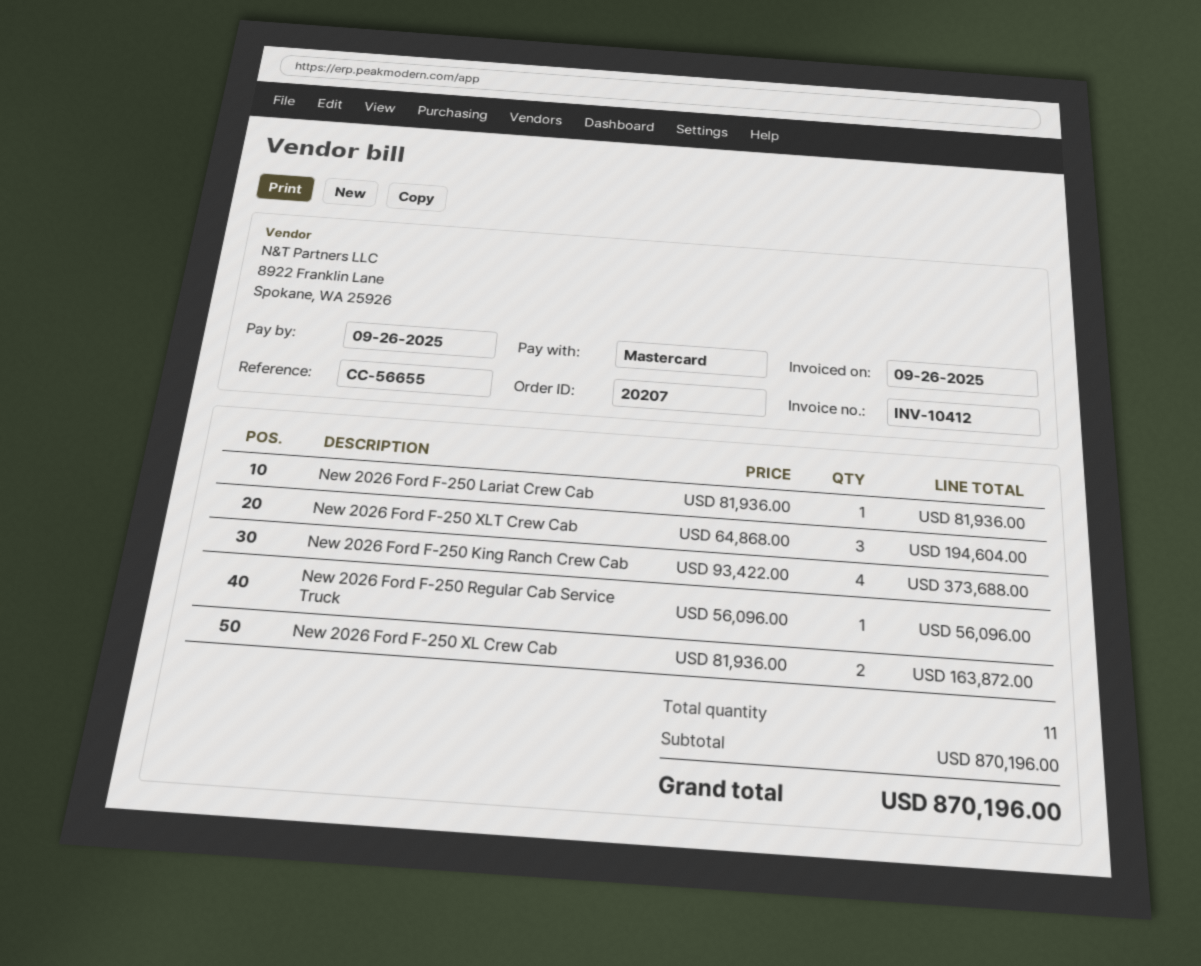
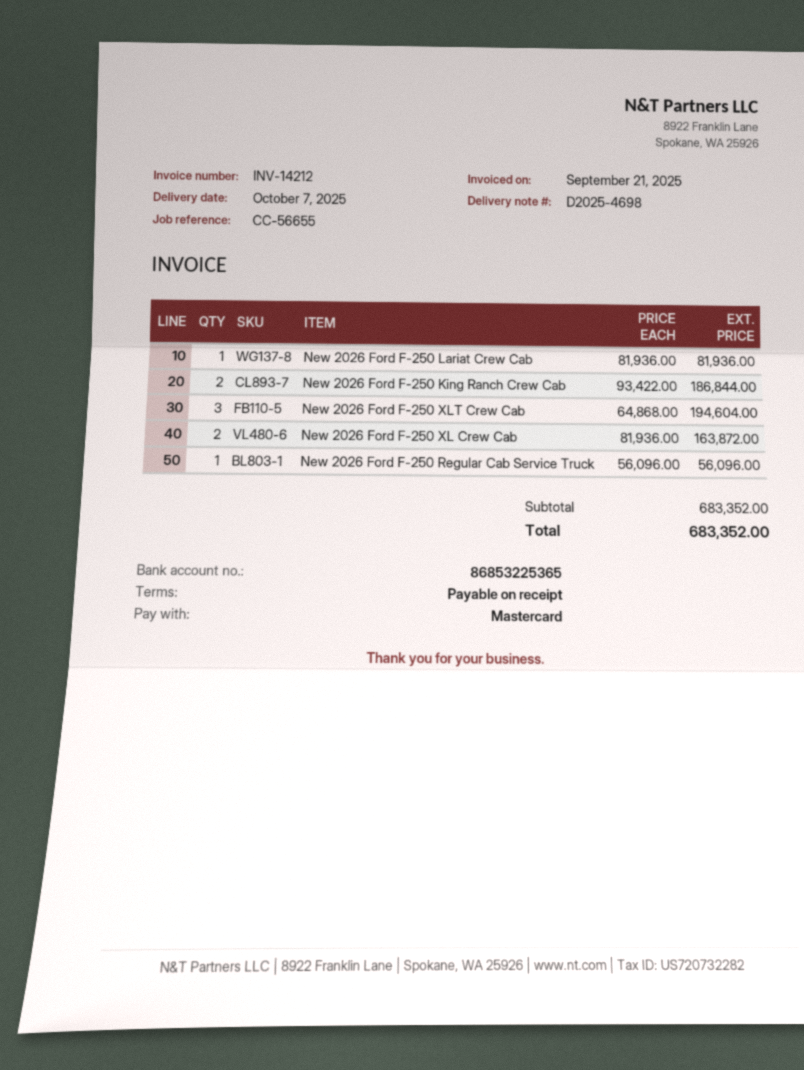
invoice number: INV-10412 -> INV-14212
invoice date: 2025-09-26 -> 2025-09-21
New 2026 Ford F-250 King Ranch Crew Cab: 4 x 93422.00 = 373688.00 -> 2 x 93422.00 = 186844.00
subtotal: 870196.00 -> 683352.00
total: 870196.00 -> 683352.00

